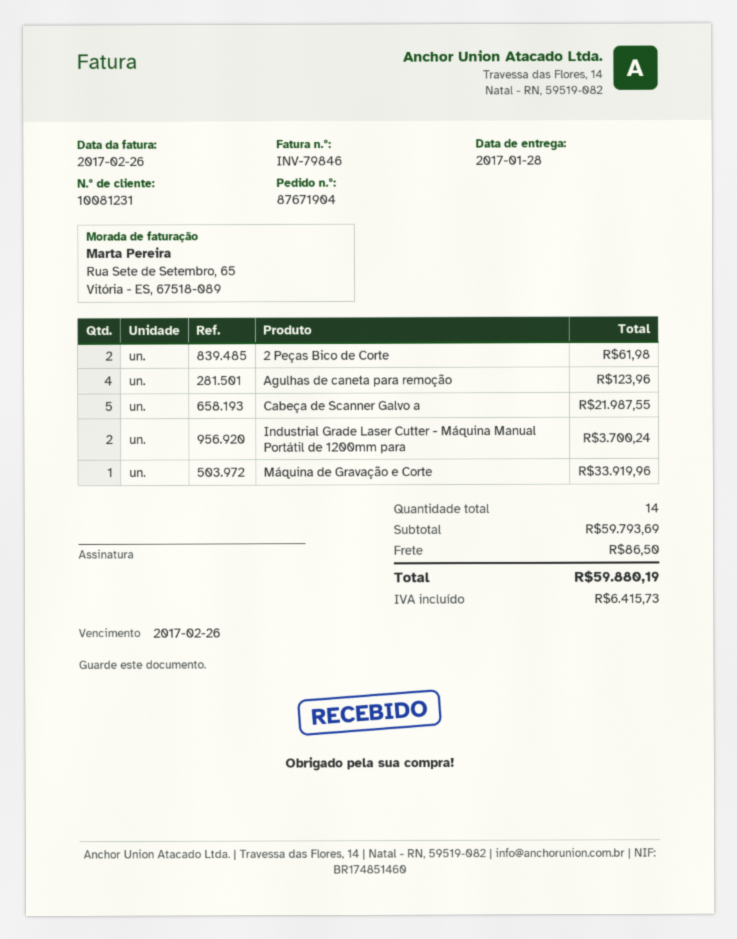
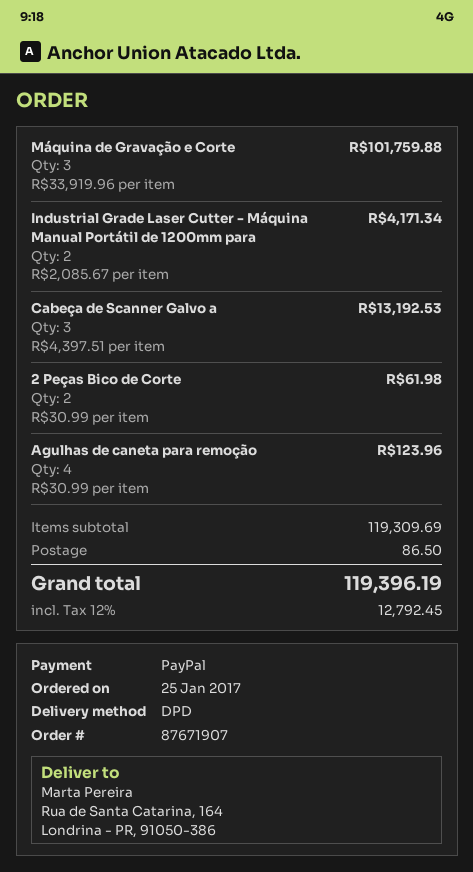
order number: 87671904 -> 87671907
Cabeça de Scanner Galvo a: 5 for 21987.55 -> 3 for 13192.53
Industrial Grade Laser Cutter - Máquina Manual Portátil de 1200mm para: 2 for 3700.24 -> 2 for 4171.34
Máquina de Gravação e Corte: 1 for 33919.96 -> 3 for 101759.88
subtotal: 59793.69 -> 119309.69
tax: 6415.73 -> 12792.45
total: 59880.19 -> 119396.19

